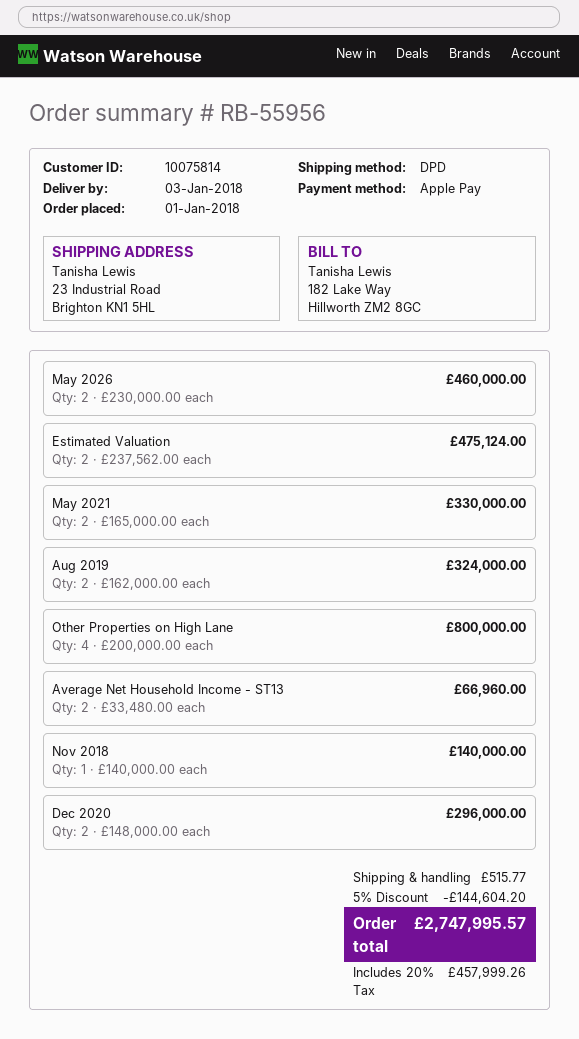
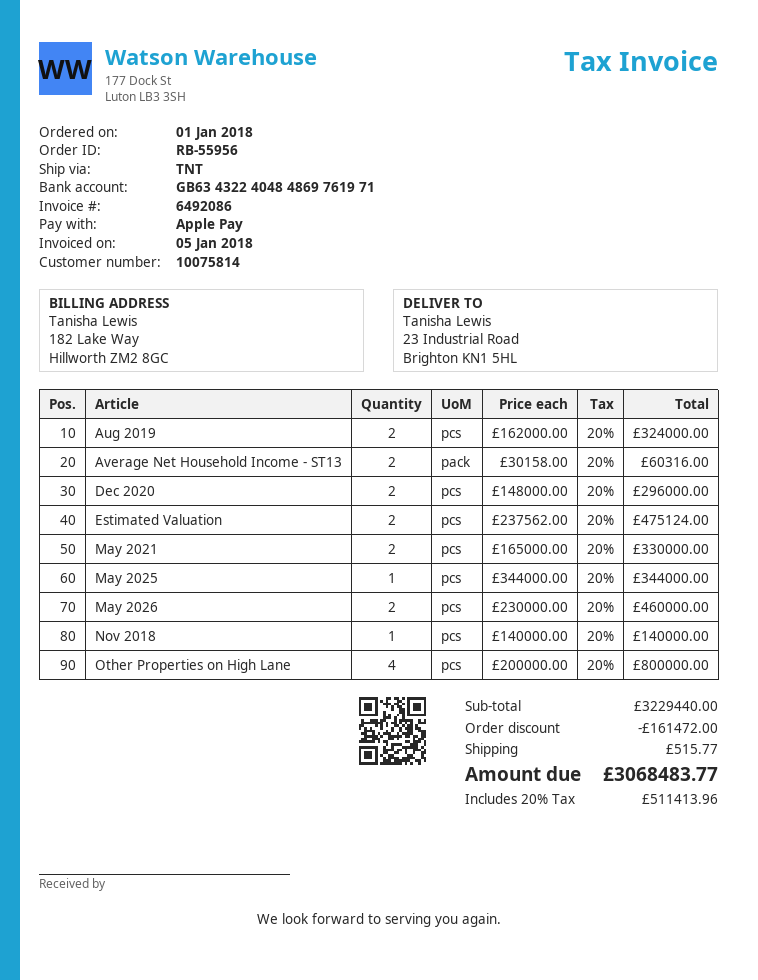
shipping method: DPD -> TNT
Average Net Household Income - ST13: 2 x 33480.00 = 66960.00 -> 2 x 30158.00 = 60316.00
May 2025: none -> 1 x 344000.00 = 344000.00
discount: 144604.20 -> 161472.00
tax: 20% = 457999.26 -> 20% = 511413.96
total: 2747995.57 -> 3068483.77

